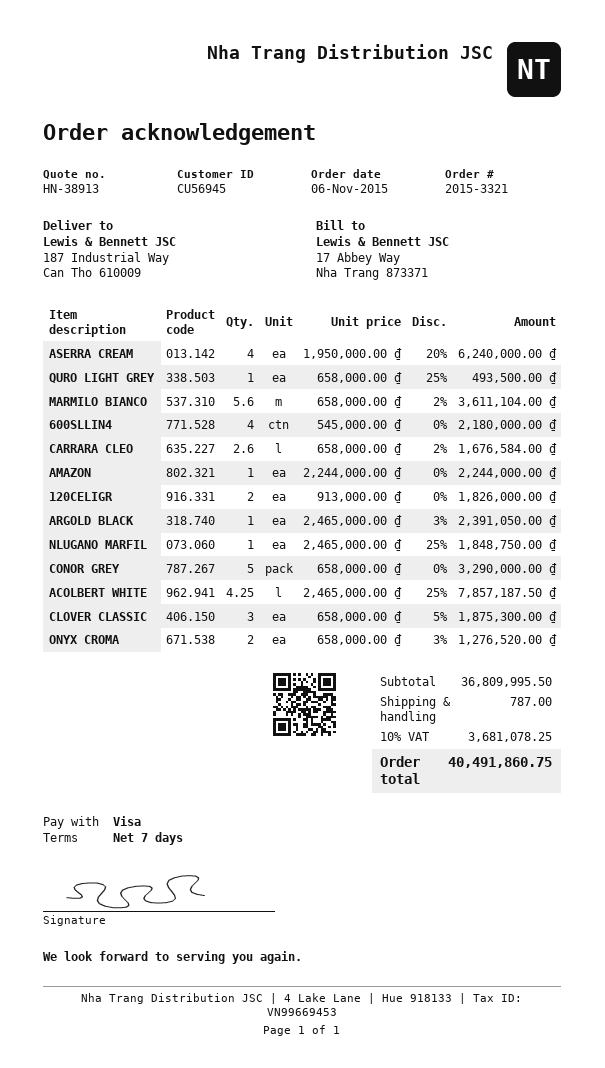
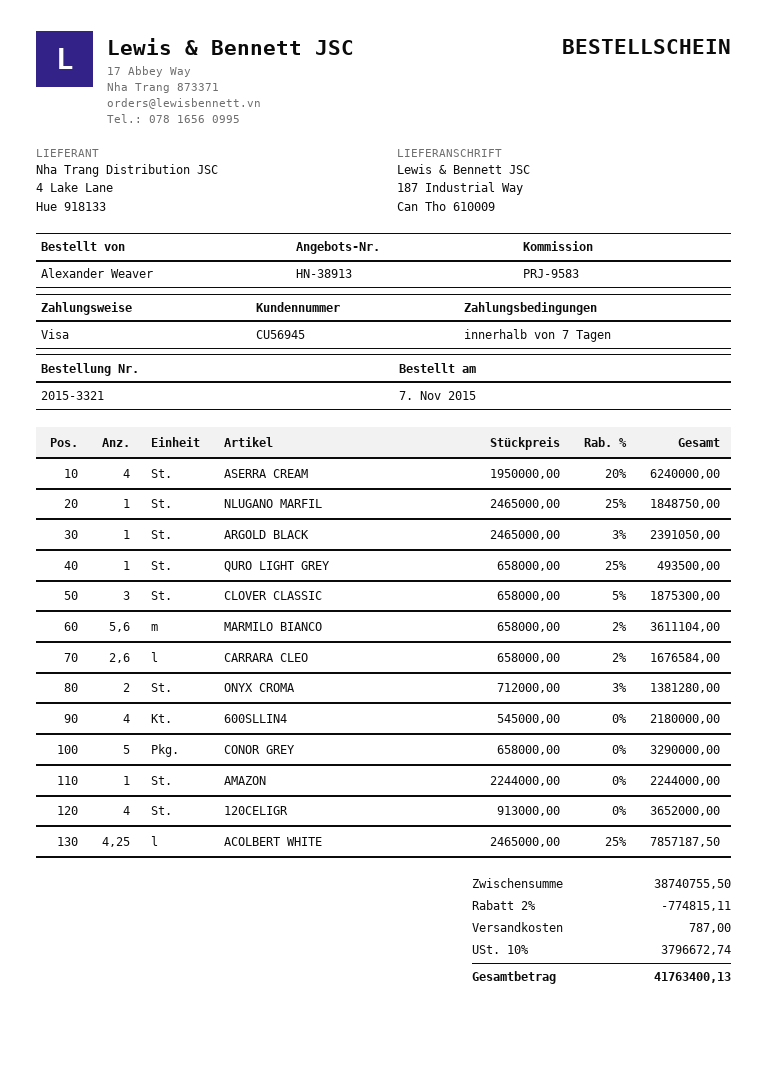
order date: 2015-11-06 -> 2015-11-07
120CELIGR: 2 x 913000.00 = 1826000.00 -> 4 x 913000.00 = 3652000.00
ONYX CROMA: 2 x 658000.00 - 3% = 1276520.00 -> 2 x 712000.00 - 3% = 1381280.00
subtotal: 36809995.50 -> 38740755.50
discount: none -> 2% = 774815.11
tax: 10% = 3681078.25 -> 10% = 3796672.74
total: 40491860.75 -> 41763400.13

